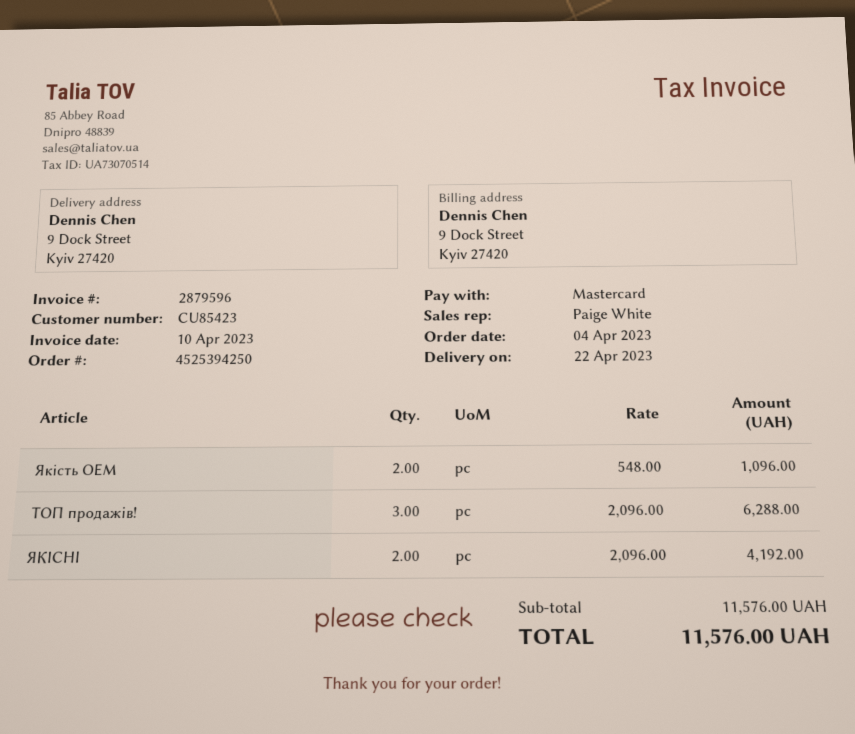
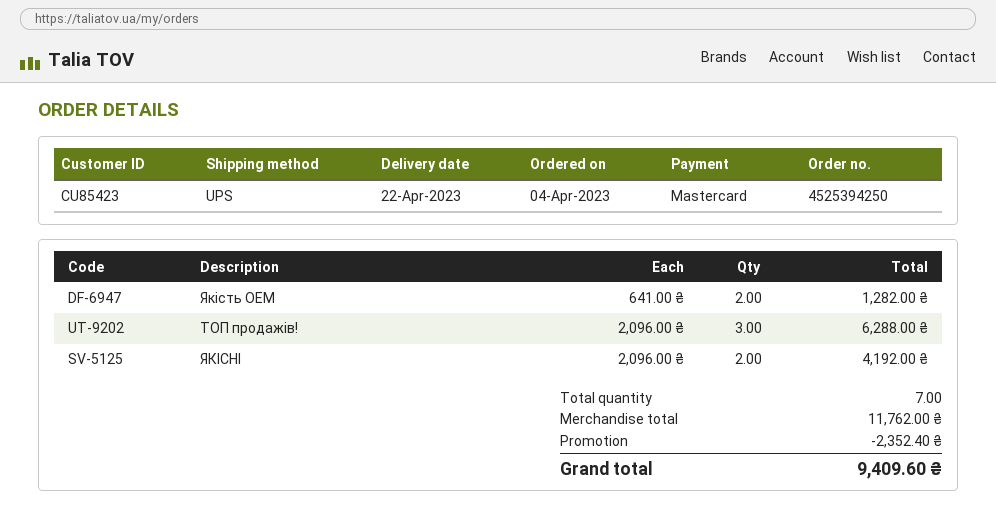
Якість OEM: 2 x 548.00 = 1096.00 -> 2 x 641.00 = 1282.00
subtotal: 11576.00 -> 11762.00
discount: none -> 2352.40
total: 11576.00 -> 9409.60

